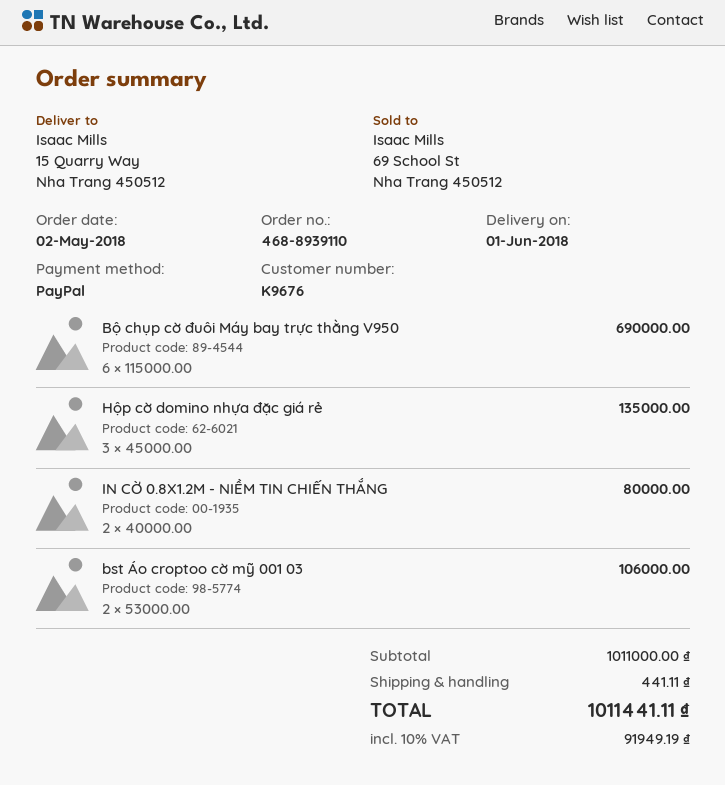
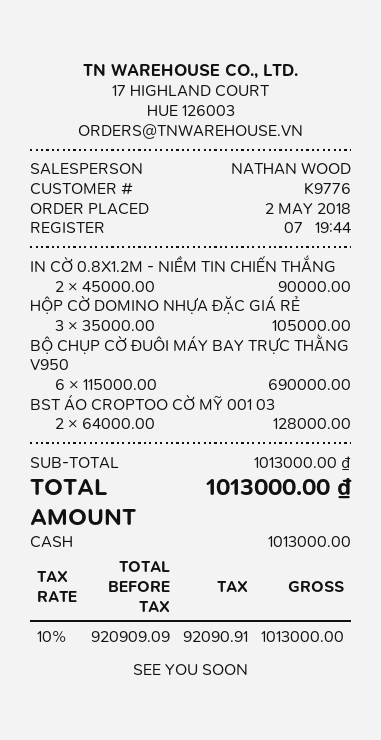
customer number: K9676 -> K9776
payment method: PayPal -> cash
Hộp cờ domino nhựa đặc giá rẻ: 3 x 45000.00 = 135000.00 -> 3 x 35000.00 = 105000.00
IN CỜ 0.8X1.2M - NIỀM TIN CHIẾN THẮNG: 2 x 40000.00 = 80000.00 -> 2 x 45000.00 = 90000.00
bst Áo croptoo cờ mỹ 001 03: 2 x 53000.00 = 106000.00 -> 2 x 64000.00 = 128000.00
subtotal: 1011000.00 -> 1013000.00
shipping: 441.11 -> none
tax: 10% = 91949.19 -> 10% = 92090.91
total: 1011441.11 -> 1013000.00

